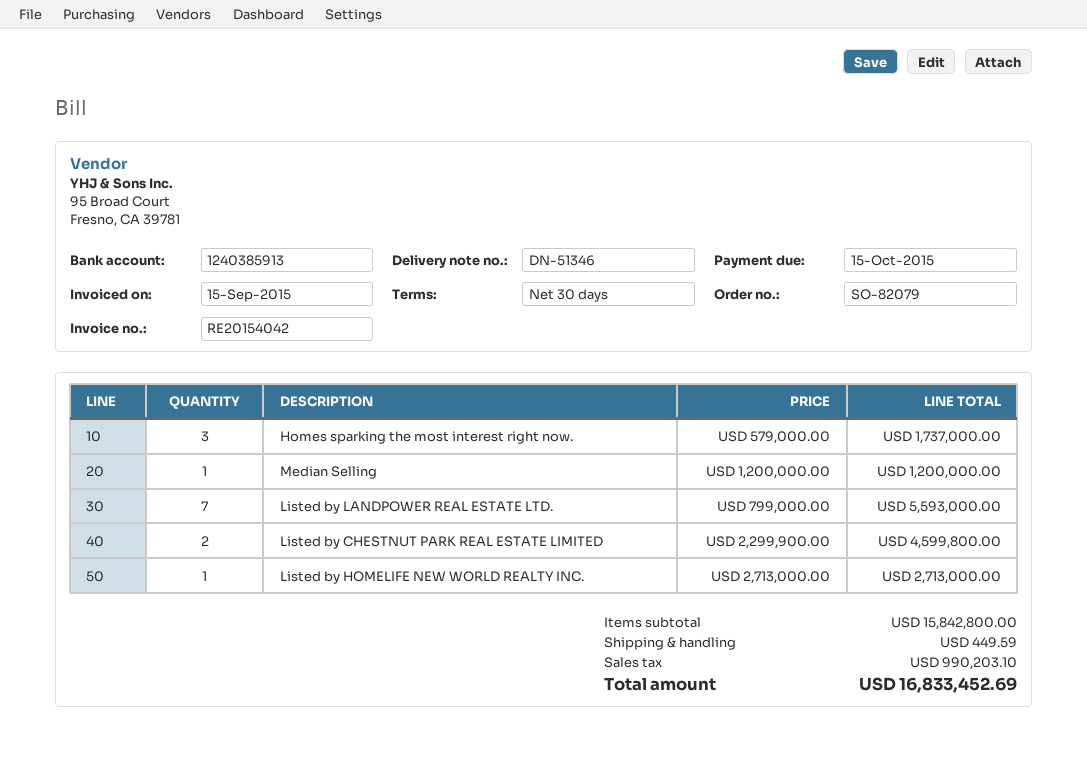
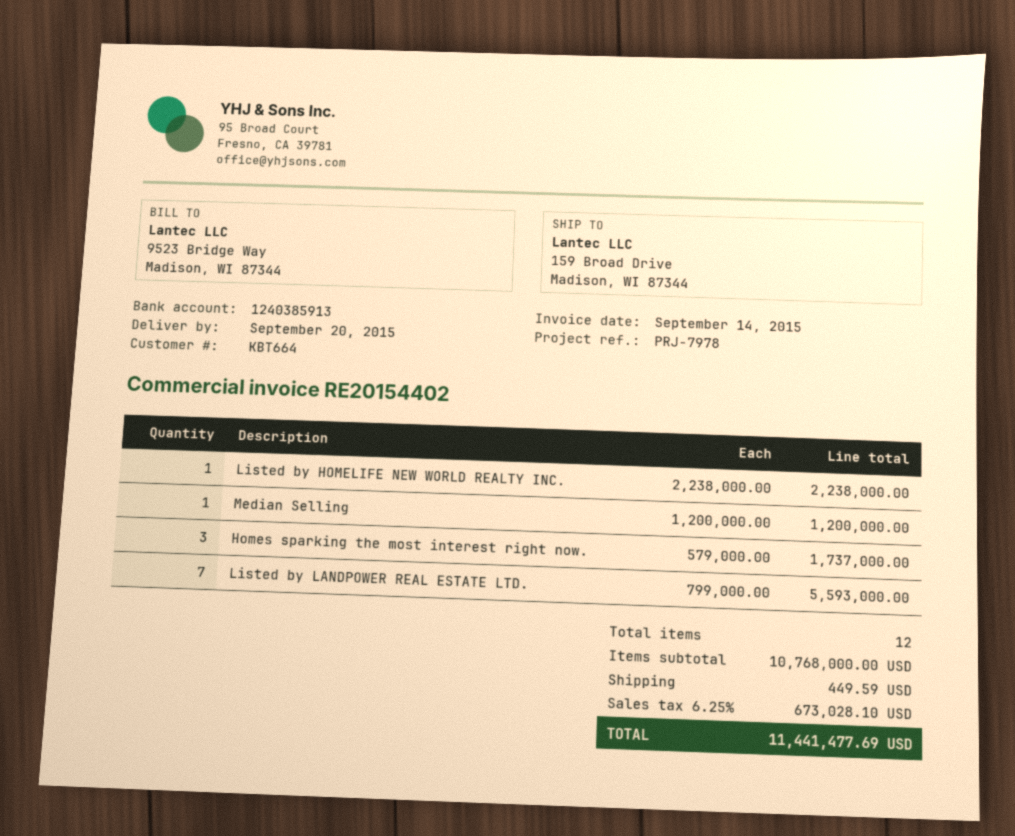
invoice number: RE20154042 -> RE20154402
invoice date: 2015-09-15 -> 2015-09-14
Listed by CHESTNUT PARK REAL ESTATE LIMITED: 2 x 2299900.00 = 4599800.00 -> none
Listed by HOMELIFE NEW WORLD REALTY INC.: 1 x 2713000.00 = 2713000.00 -> 1 x 2238000.00 = 2238000.00
subtotal: 15842800.00 -> 10768000.00
tax: 990203.10 -> 673028.10
total: 16833452.69 -> 11441477.69

